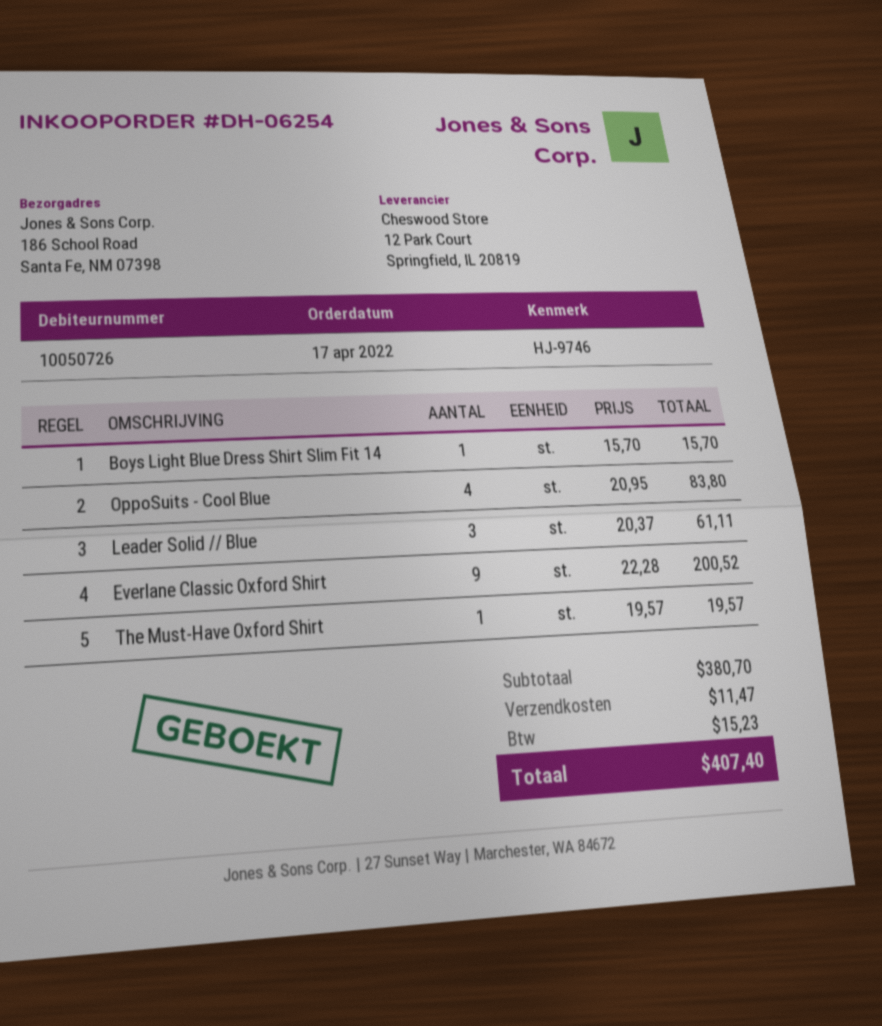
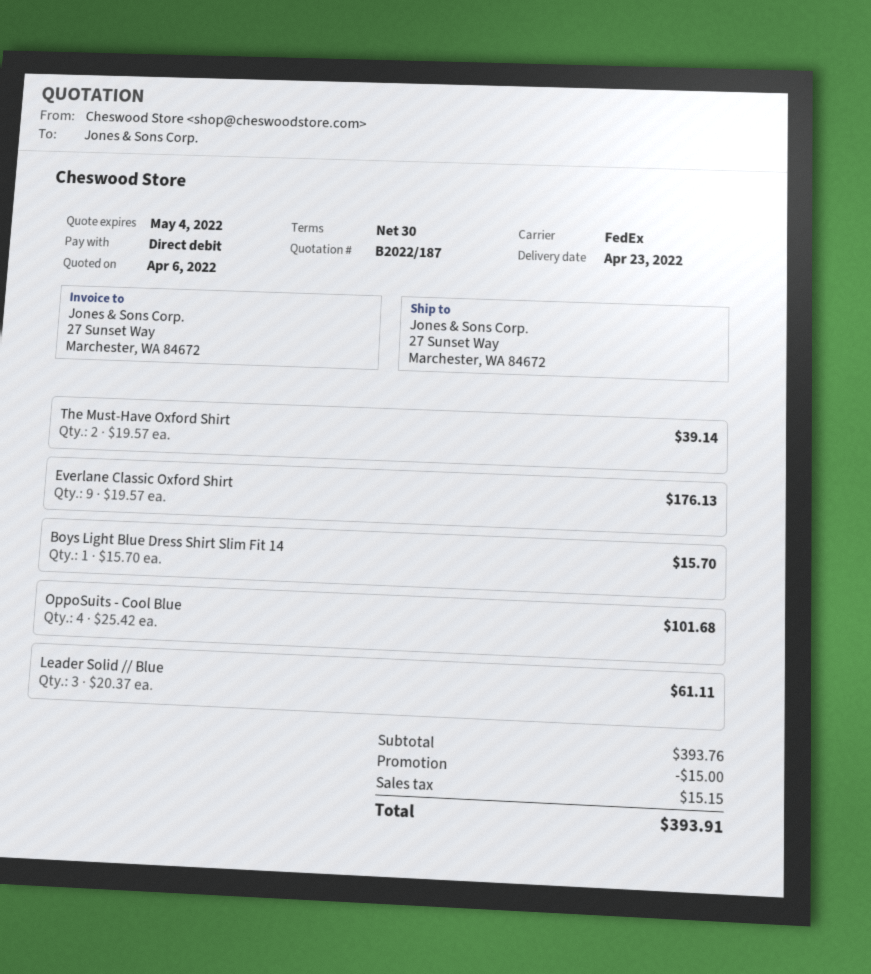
ship to: 186 School Road, Santa Fe, NM 07398 -> 27 Sunset Way, Marchester, WA 84672
OppoSuits - Cool Blue: 4 x 20.95 = 83.80 -> 4 x 25.42 = 101.68
Everlane Classic Oxford Shirt: 9 x 22.28 = 200.52 -> 9 x 19.57 = 176.13
The Must-Have Oxford Shirt: 1 x 19.57 = 19.57 -> 2 x 19.57 = 39.14
subtotal: 380.70 -> 393.76
discount: none -> 15.00
shipping: 11.47 -> none
tax: 15.23 -> 15.15
total: 407.40 -> 393.91

